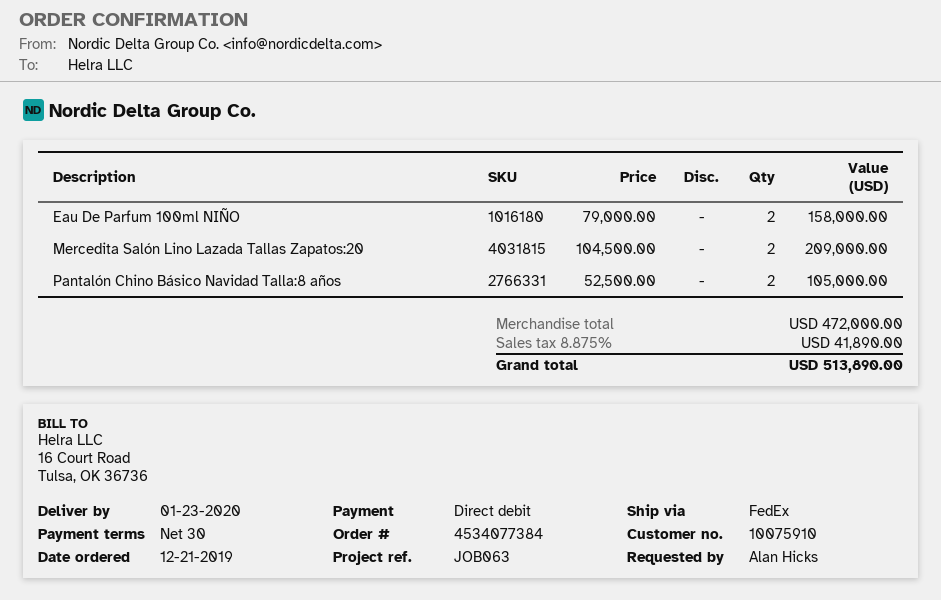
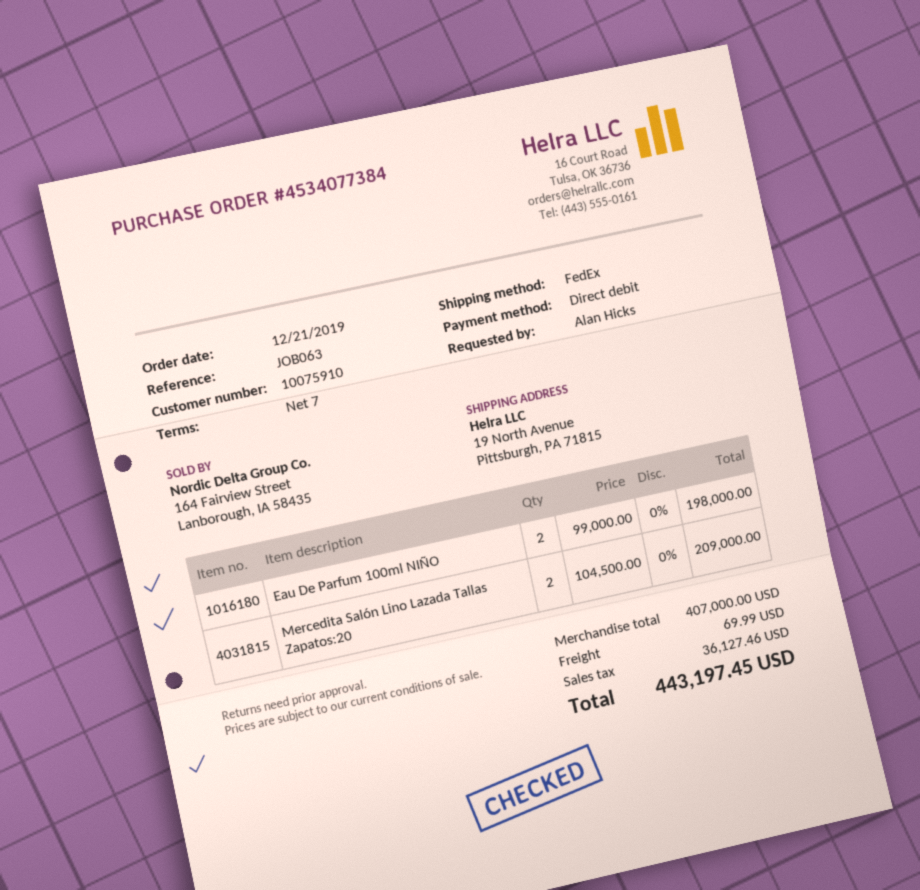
payment terms: 30 days -> 7 days
Eau De Parfum 100ml NIÑO: 2 x 79000.00 = 158000.00 -> 2 x 99000.00 = 198000.00
Pantalón Chino Básico Navidad Talla:8 años: 2 x 52500.00 = 105000.00 -> none
subtotal: 472000.00 -> 407000.00
shipping: none -> 69.99
tax: 41890.00 -> 36127.46
total: 513890.00 -> 443197.45

